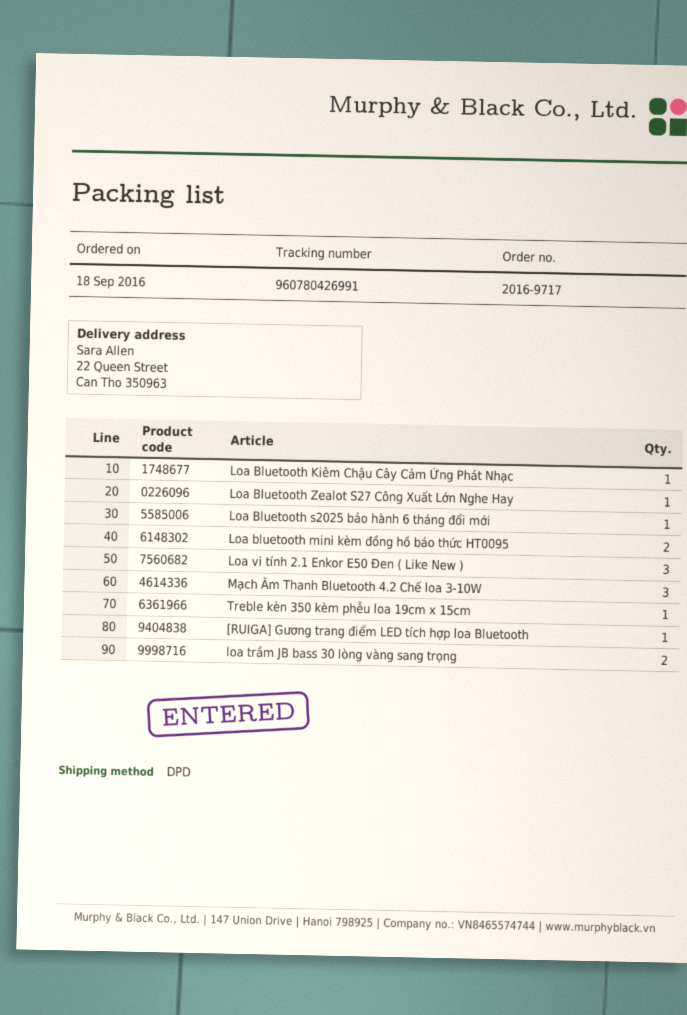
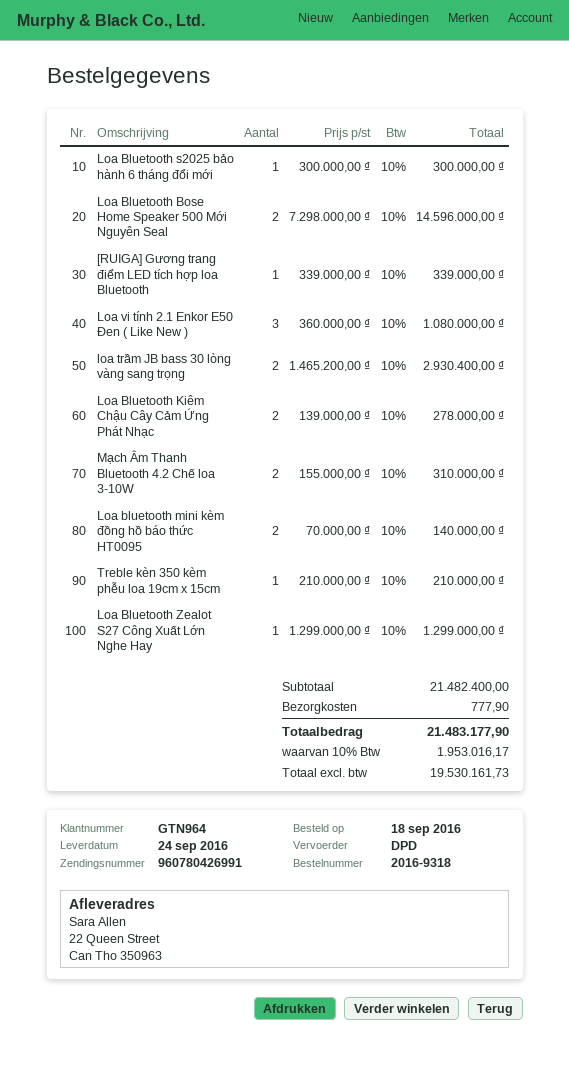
order number: 2016-9717 -> 2016-9318
Loa Bluetooth Kiêm Chậu Cây Cảm Ứng Phát Nhạc: 1 -> 2
Mạch Âm Thanh Bluetooth 4.2 Chế loa 3-10W: 3 -> 2
Loa Bluetooth Bose Home Speaker 500 Mới Nguyên Seal: none -> 2

